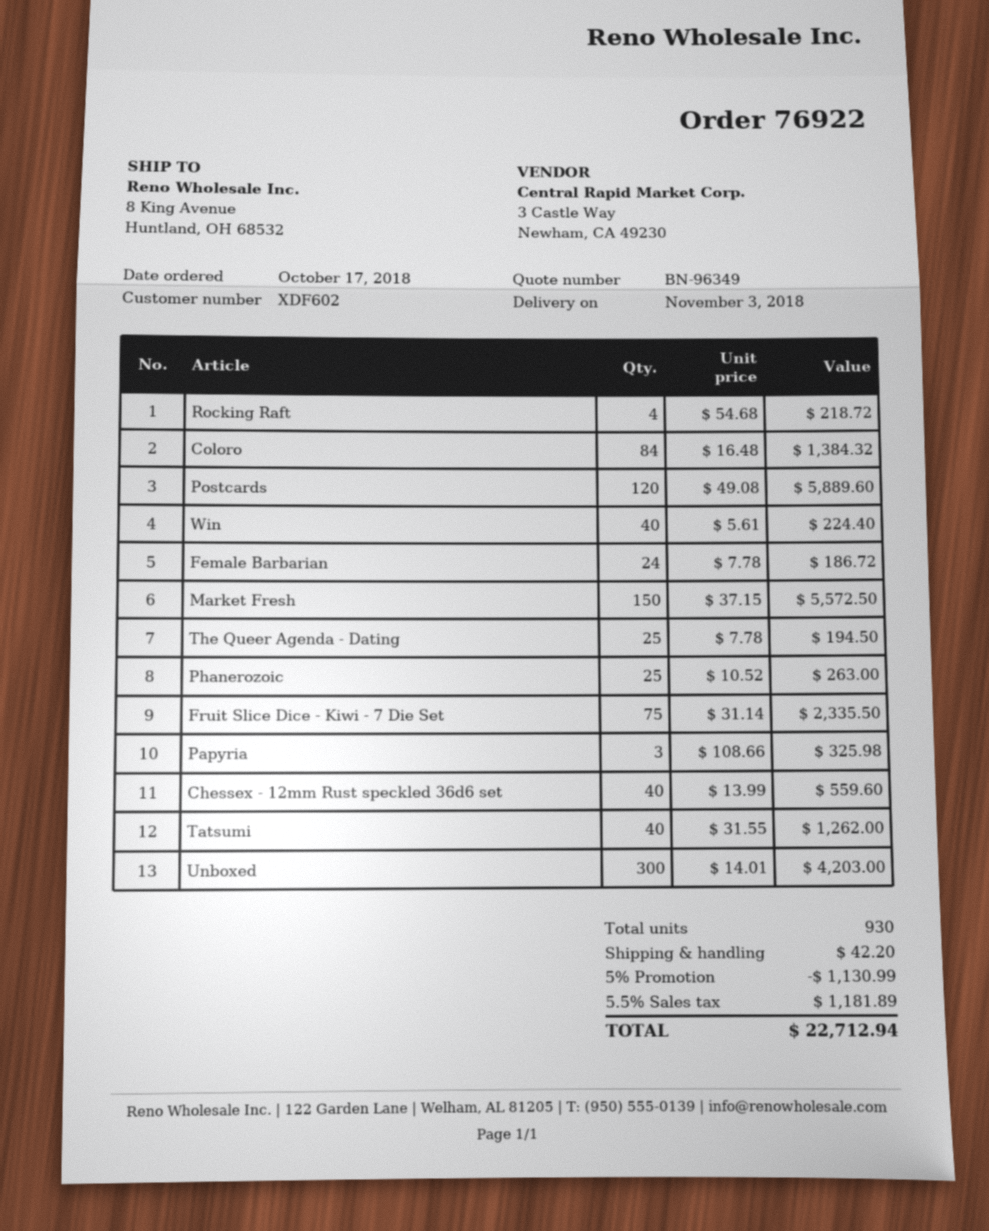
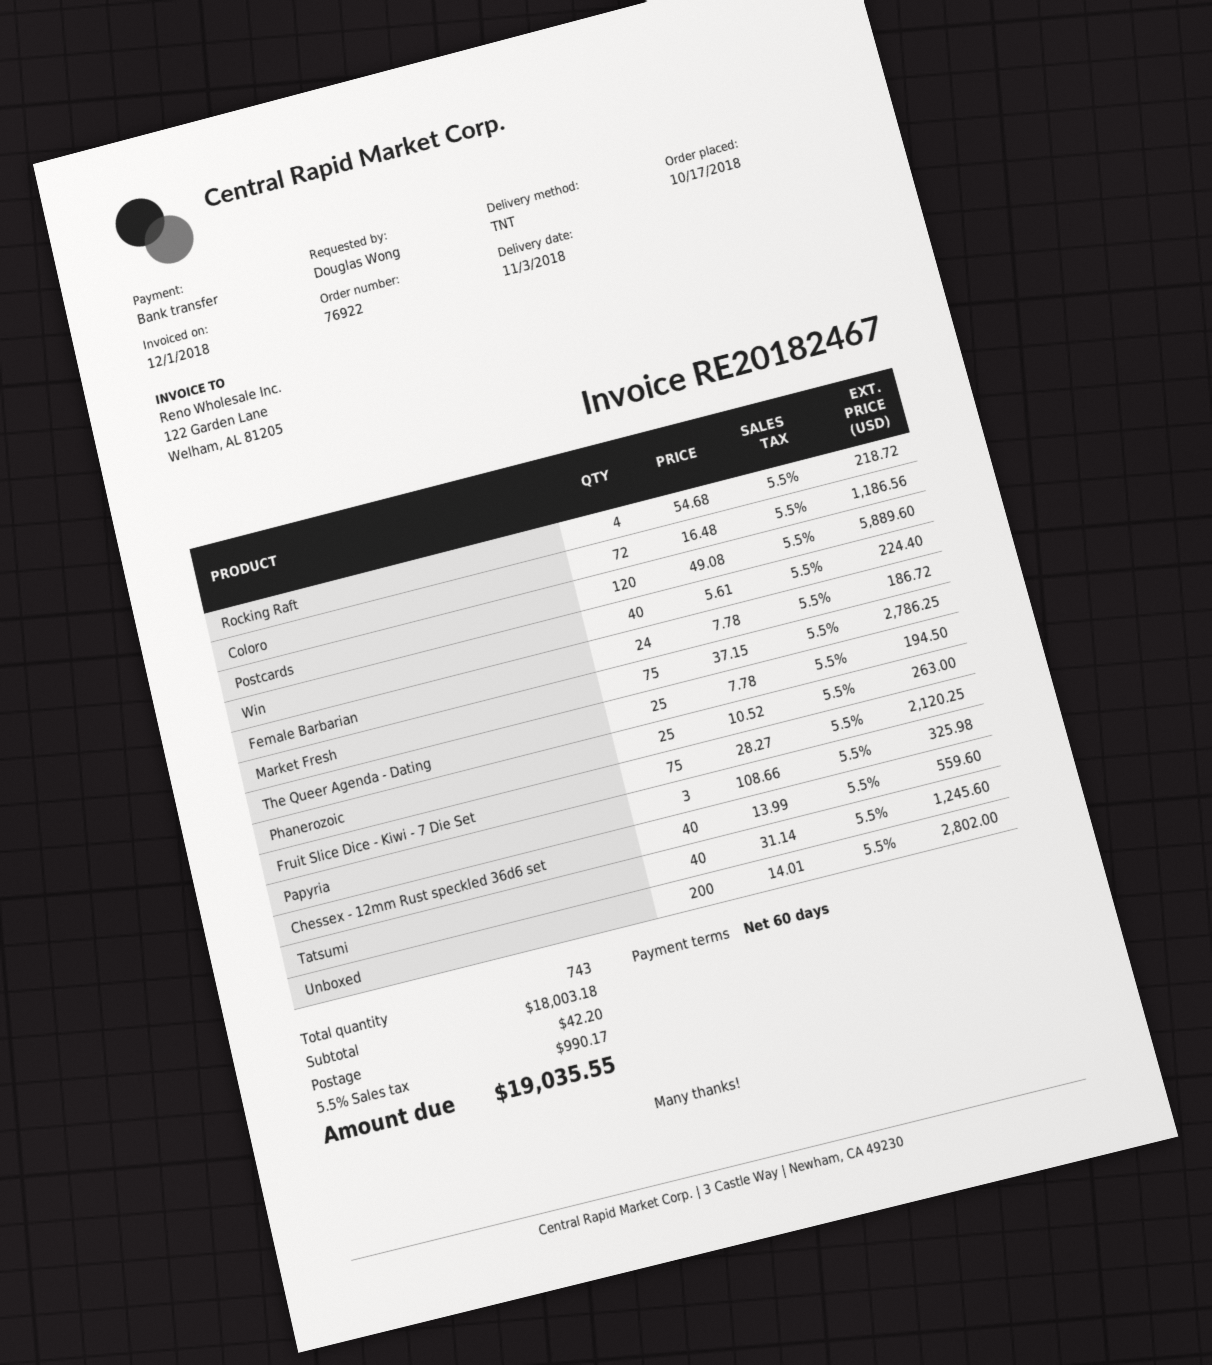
Coloro: 84 x 16.48 = 1384.32 -> 72 x 16.48 = 1186.56
Market Fresh: 150 x 37.15 = 5572.50 -> 75 x 37.15 = 2786.25
Fruit Slice Dice - Kiwi - 7 Die Set: 75 x 31.14 = 2335.50 -> 75 x 28.27 = 2120.25
Tatsumi: 40 x 31.55 = 1262.00 -> 40 x 31.14 = 1245.60
Unboxed: 300 x 14.01 = 4203.00 -> 200 x 14.01 = 2802.00
total quantity: 930 -> 743
discount: 5% = 1130.99 -> none
tax: 5.5% = 1181.89 -> 5.5% = 990.17
total: 22712.94 -> 19035.55

